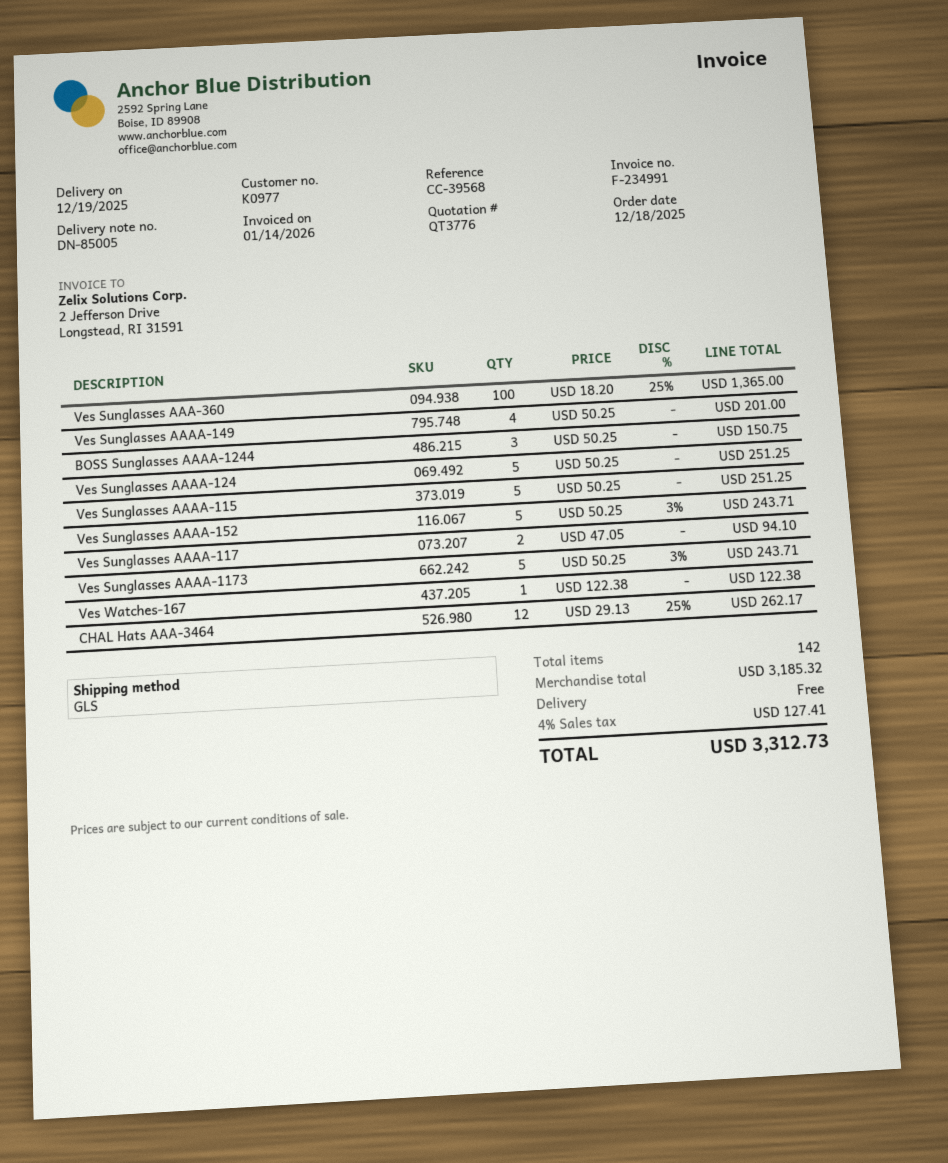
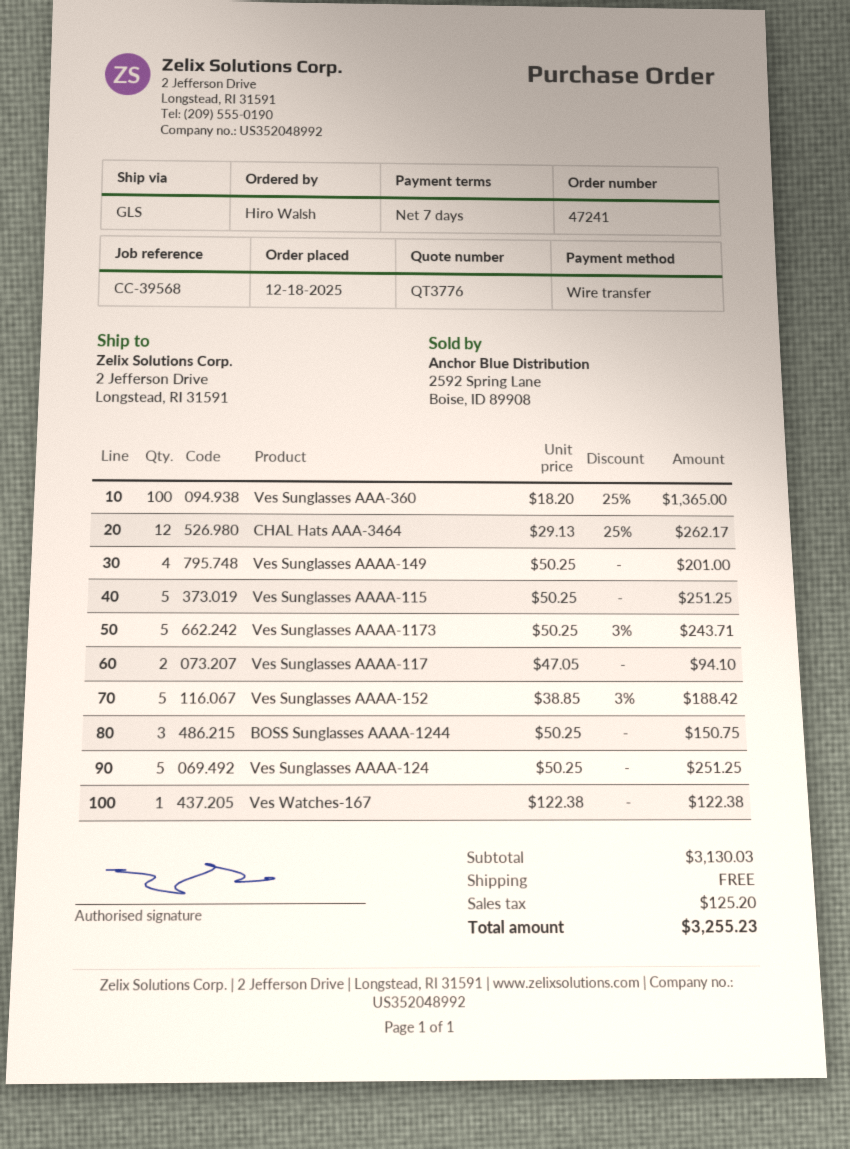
Ves Sunglasses AAAA-152: 5 x 50.25 - 3% = 243.71 -> 5 x 38.85 - 3% = 188.42
subtotal: 3185.32 -> 3130.03
tax: 127.41 -> 125.20
total: 3312.73 -> 3255.23

